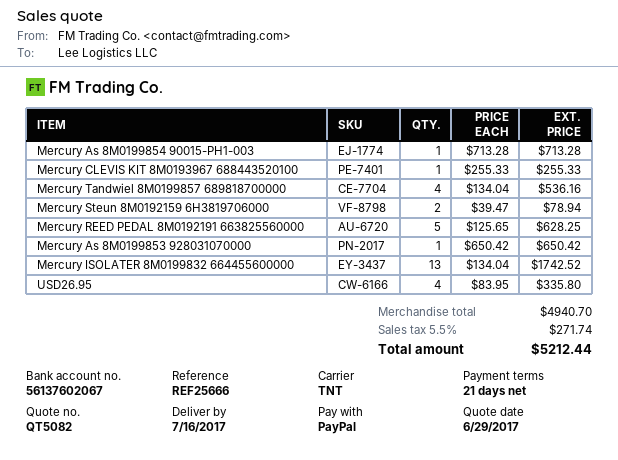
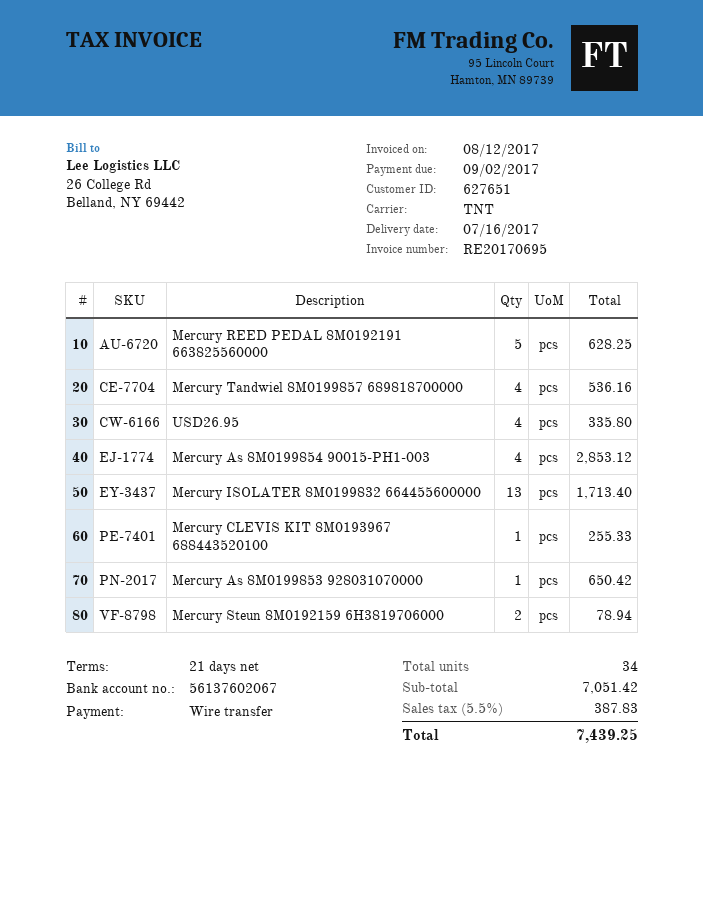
payment method: PayPal -> bank transfer
Mercury As 8M0199854 90015-PH1-003: 1 for 713.28 -> 4 for 2853.12
Mercury ISOLATER 8M0199832 664455600000: 13 for 1742.52 -> 13 for 1713.40
subtotal: 4940.70 -> 7051.42
tax: 5.5% = 271.74 -> 5.5% = 387.83
total: 5212.44 -> 7439.25

